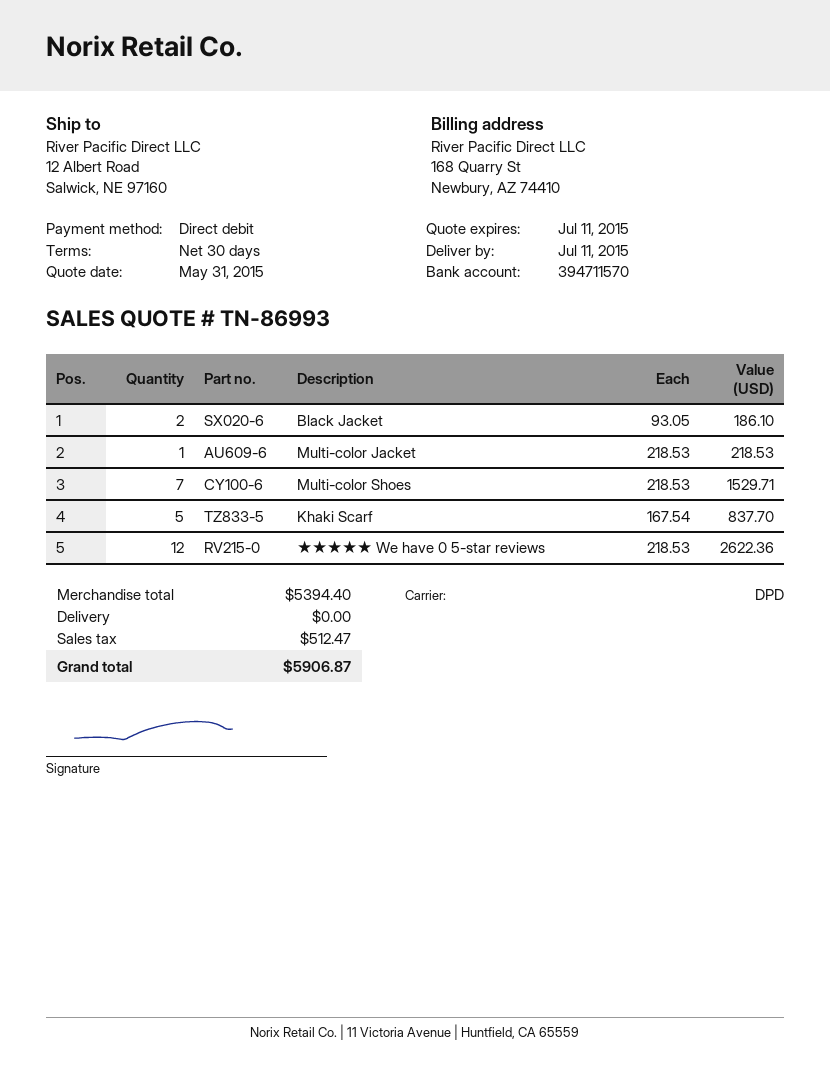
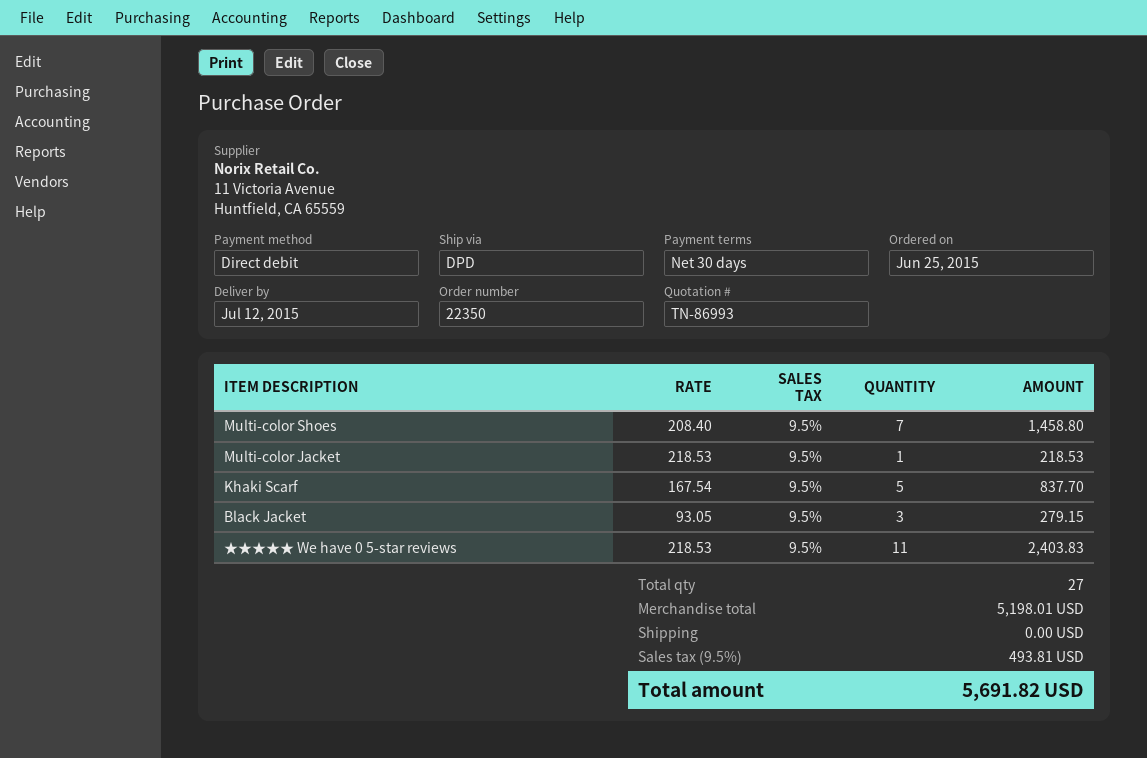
delivery date: 2015-07-11 -> 2015-07-12
Black Jacket: 2 x 93.05 = 186.10 -> 3 x 93.05 = 279.15
Multi-color Shoes: 7 x 218.53 = 1529.71 -> 7 x 208.40 = 1458.80
★★★★★ We have 0 5-star reviews: 12 x 218.53 = 2622.36 -> 11 x 218.53 = 2403.83
subtotal: 5394.40 -> 5198.01
tax: 512.47 -> 493.81
total: 5906.87 -> 5691.82

